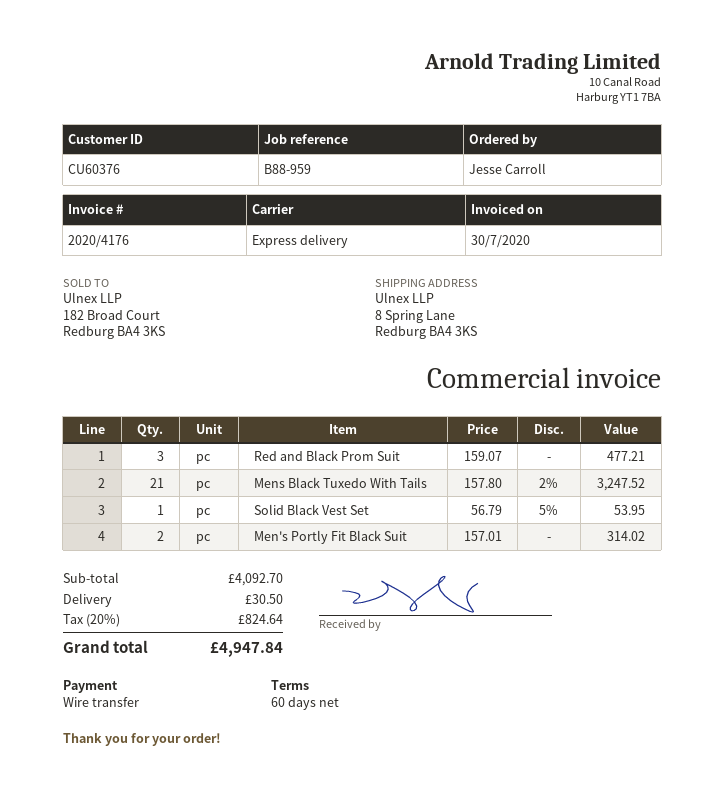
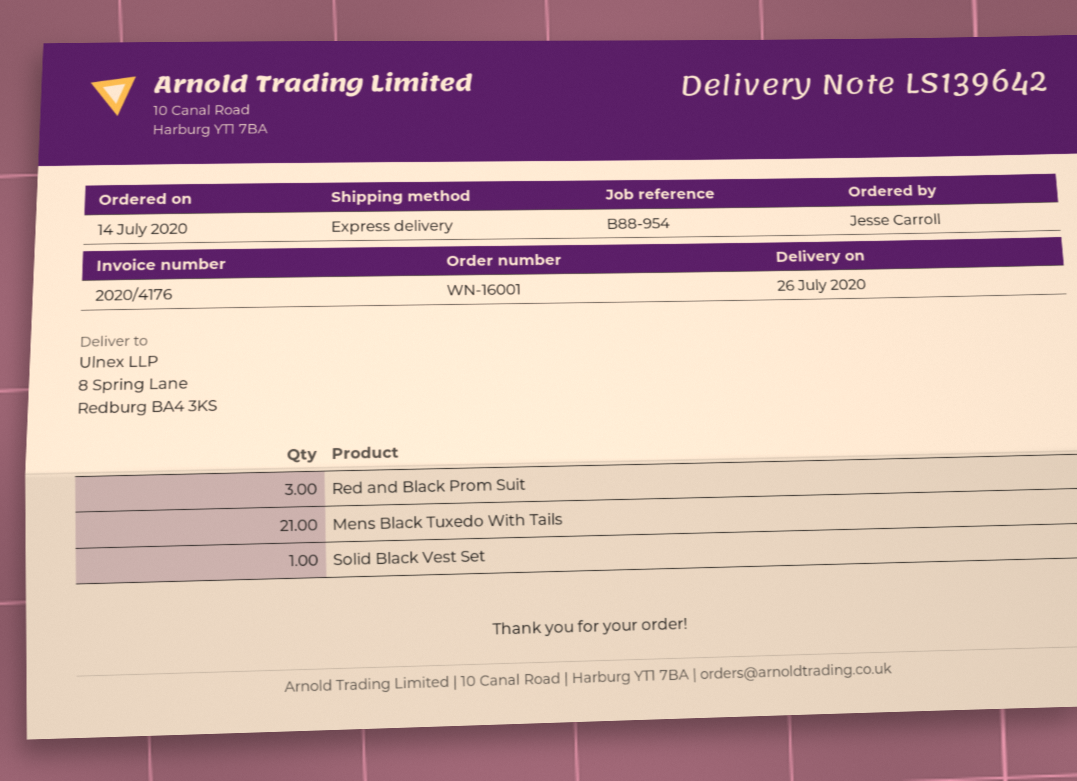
reference: B88-959 -> B88-954
Men's Portly Fit Black Suit: 2 -> none

